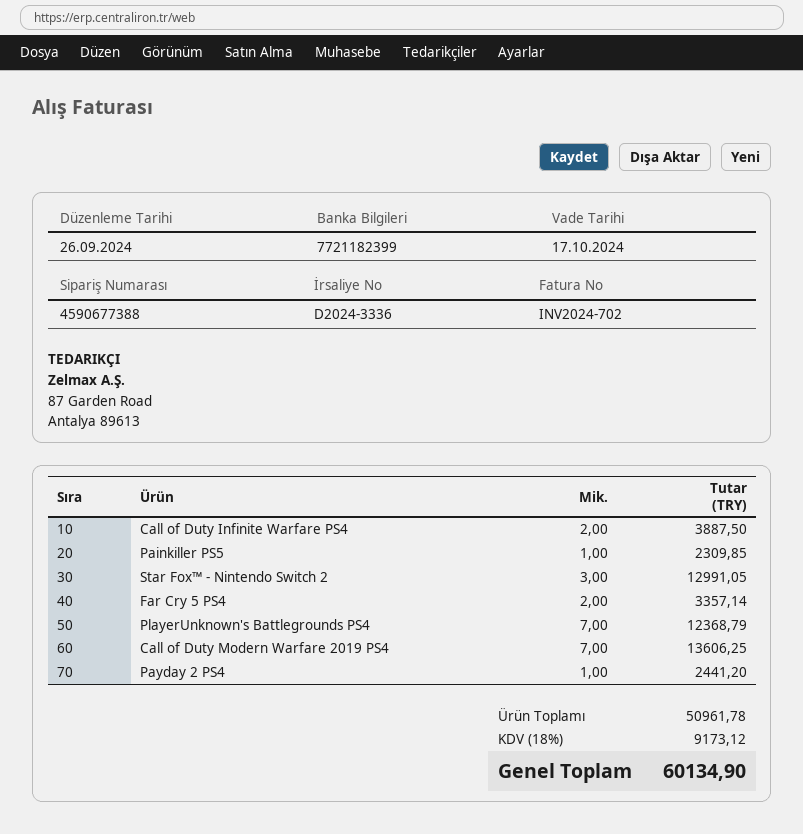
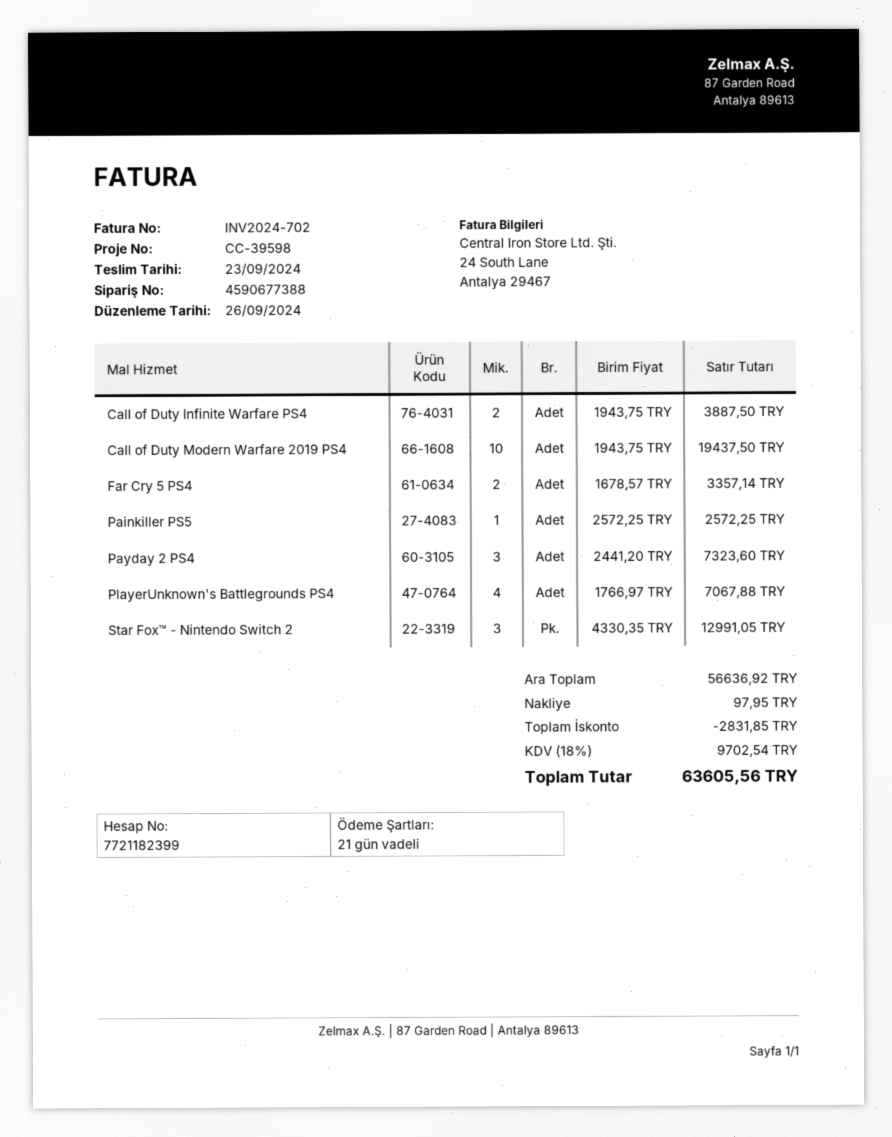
Painkiller PS5: 1 for 2309.85 -> 1 for 2572.25
PlayerUnknown's Battlegrounds PS4: 7 for 12368.79 -> 4 for 7067.88
Call of Duty Modern Warfare 2019 PS4: 7 for 13606.25 -> 10 for 19437.50
Payday 2 PS4: 1 for 2441.20 -> 3 for 7323.60
subtotal: 50961.78 -> 56636.92
discount: none -> 2831.85
shipping: none -> 97.95
tax: 18% = 9173.12 -> 18% = 9702.54
total: 60134.90 -> 63605.56

